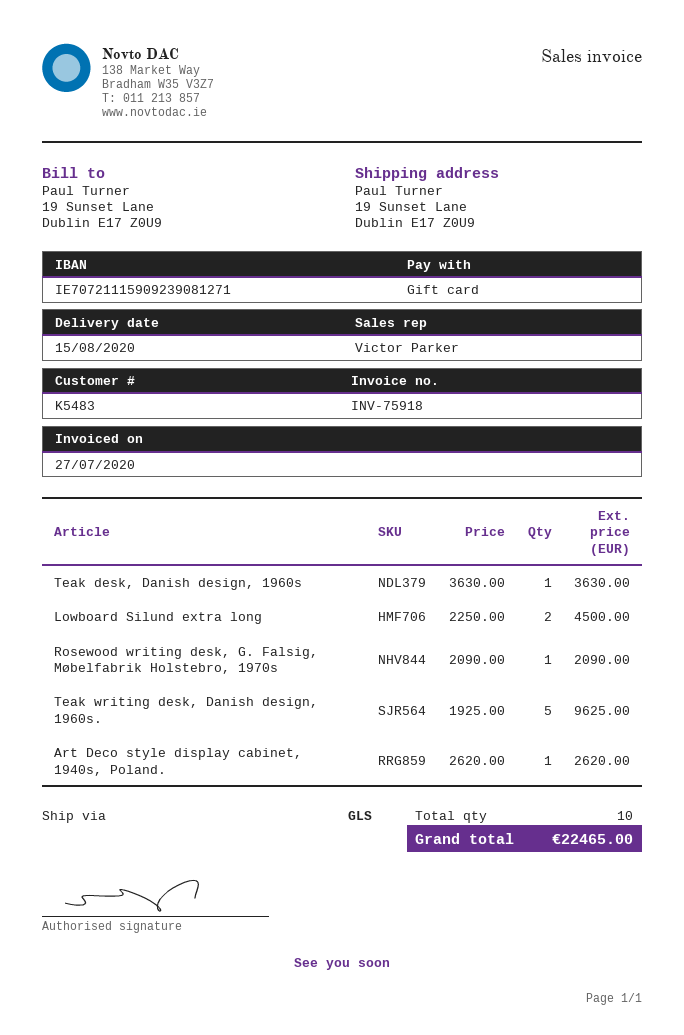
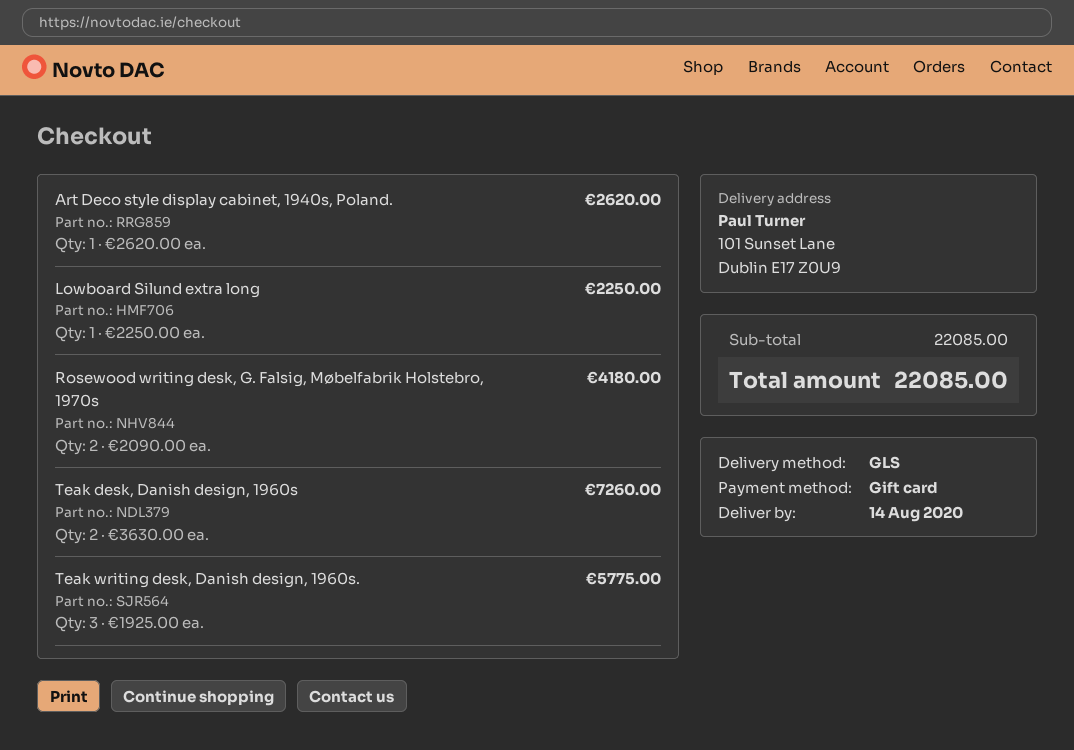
delivery date: 2020-08-15 -> 2020-08-14
ship to: 19 Sunset Lane, Dublin E17 Z0U9 -> 101 Sunset Lane, Dublin E17 Z0U9
Teak desk, Danish design, 1960s: 1 x 3630.00 = 3630.00 -> 2 x 3630.00 = 7260.00
Lowboard Silund extra long: 2 x 2250.00 = 4500.00 -> 1 x 2250.00 = 2250.00
Rosewood writing desk, G. Falsig, Møbelfabrik Holstebro, 1970s: 1 x 2090.00 = 2090.00 -> 2 x 2090.00 = 4180.00
Teak writing desk, Danish design, 1960s.: 5 x 1925.00 = 9625.00 -> 3 x 1925.00 = 5775.00
total: 22465.00 -> 22085.00

